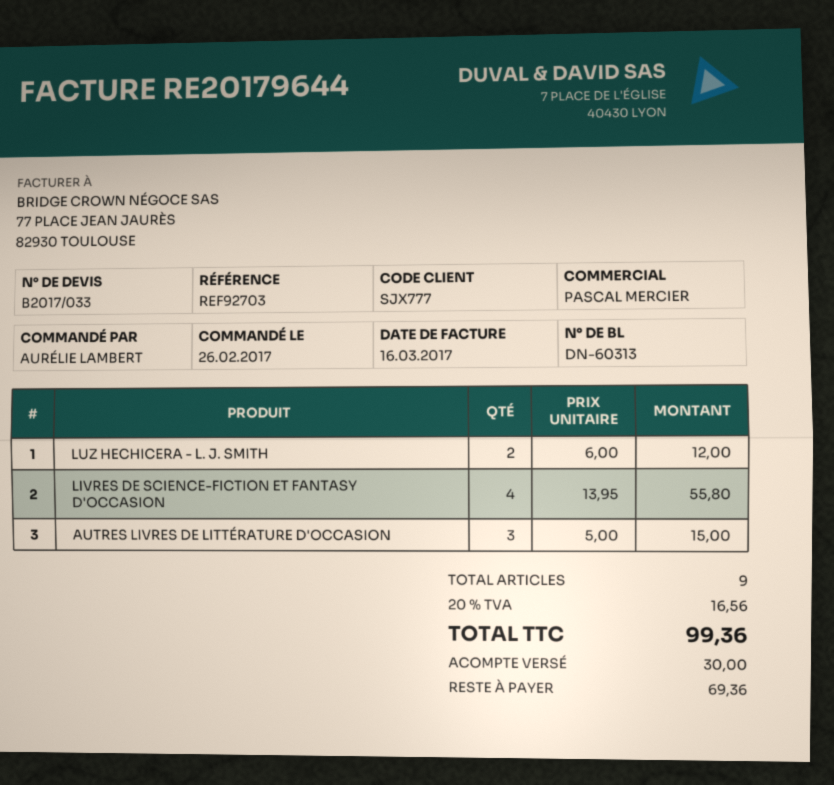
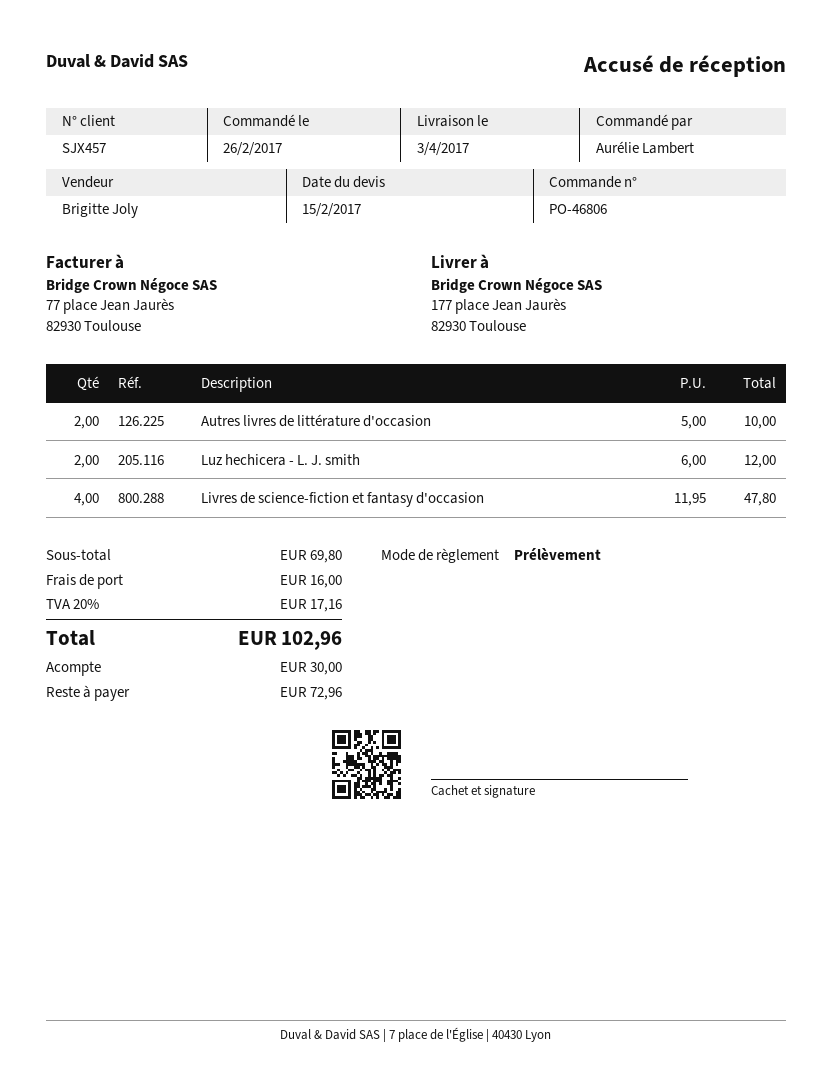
customer number: SJX777 -> SJX457
sales rep: PASCAL MERCIER -> Brigitte Joly
LIVRES DE SCIENCE-FICTION ET FANTASY D'OCCASION: 4 x 13.95 = 55.80 -> 4 x 11.95 = 47.80
AUTRES LIVRES DE LITTÉRATURE D'OCCASION: 3 x 5.00 = 15.00 -> 2 x 5.00 = 10.00
shipping: none -> 16.00
tax: 20% = 16.56 -> 20% = 17.16
total: 99.36 -> 102.96
balance: 69.36 -> 72.96

